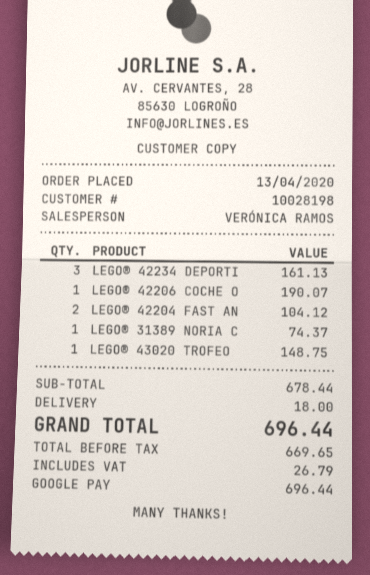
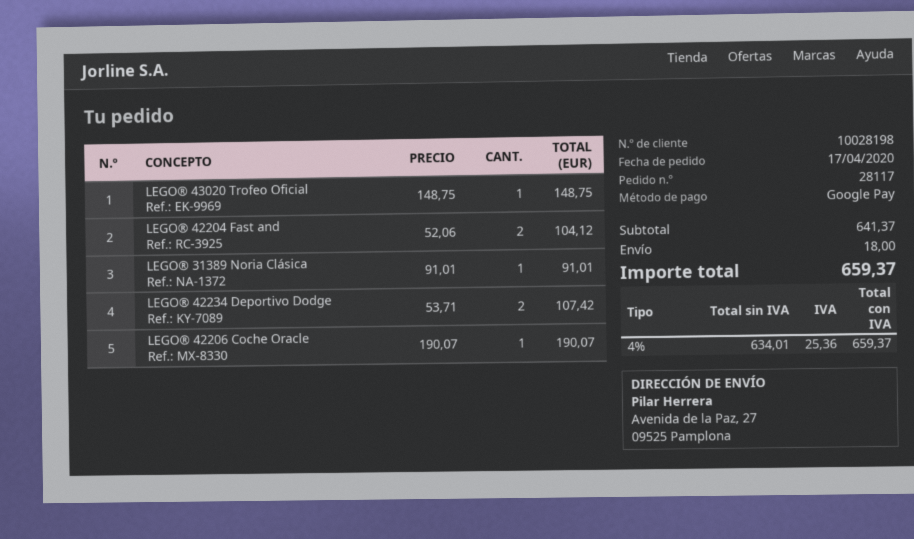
order date: 2020-04-13 -> 2020-04-17
LEGO® 42234 DEPORTI: 3 for 161.13 -> 2 for 107.42
LEGO® 31389 NORIA C: 1 for 74.37 -> 1 for 91.01
subtotal: 678.44 -> 641.37
net: 669.65 -> 634.01
tax: 26.79 -> 25.36
total: 696.44 -> 659.37

